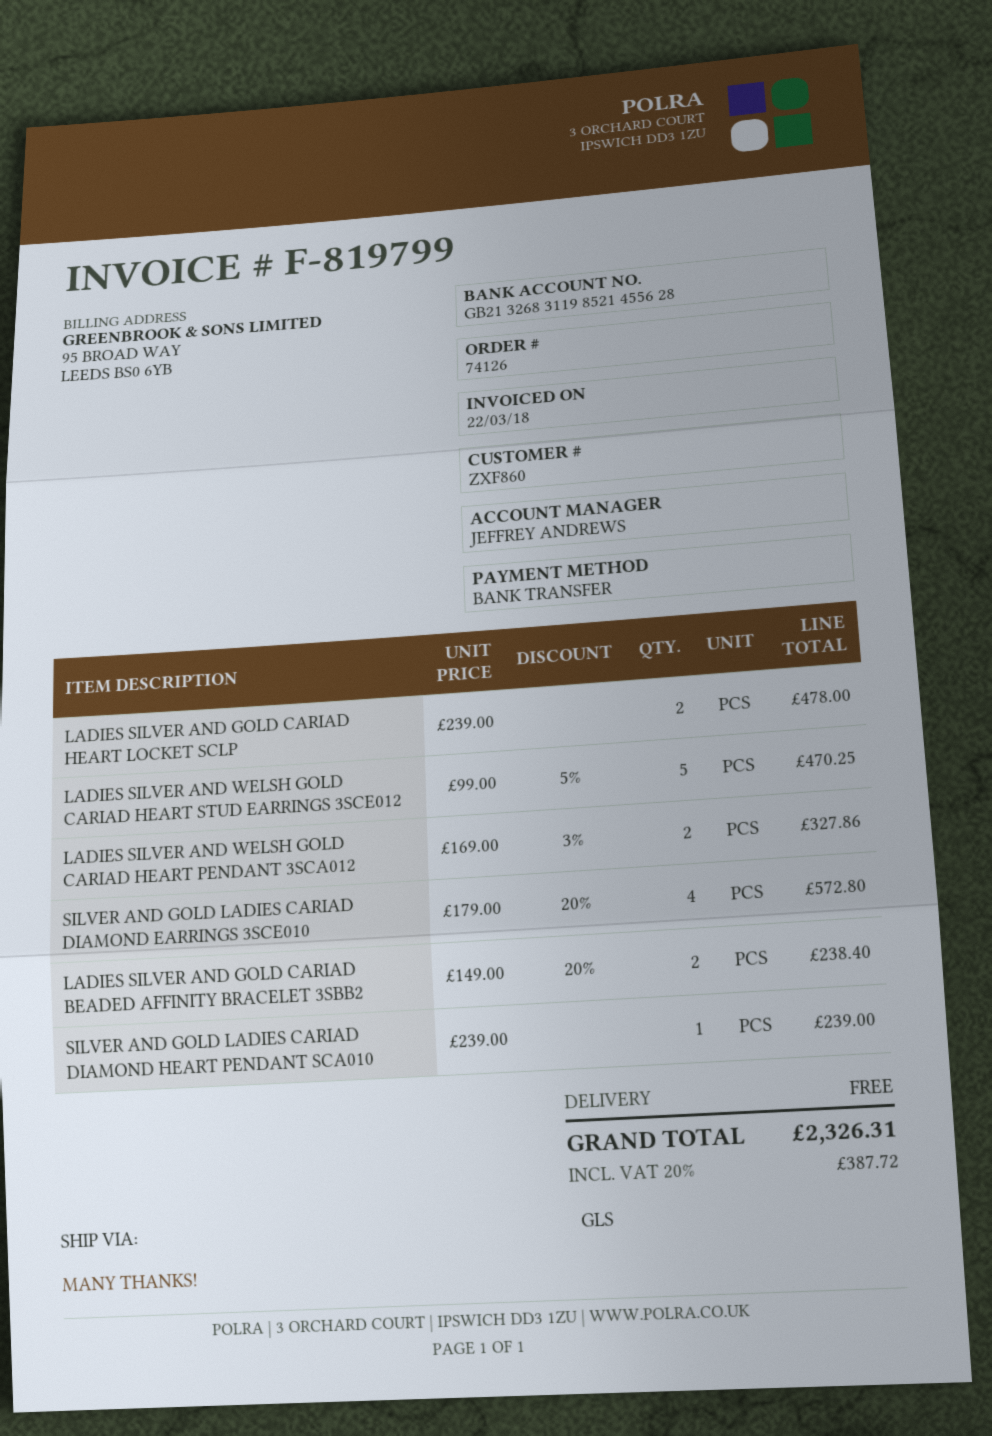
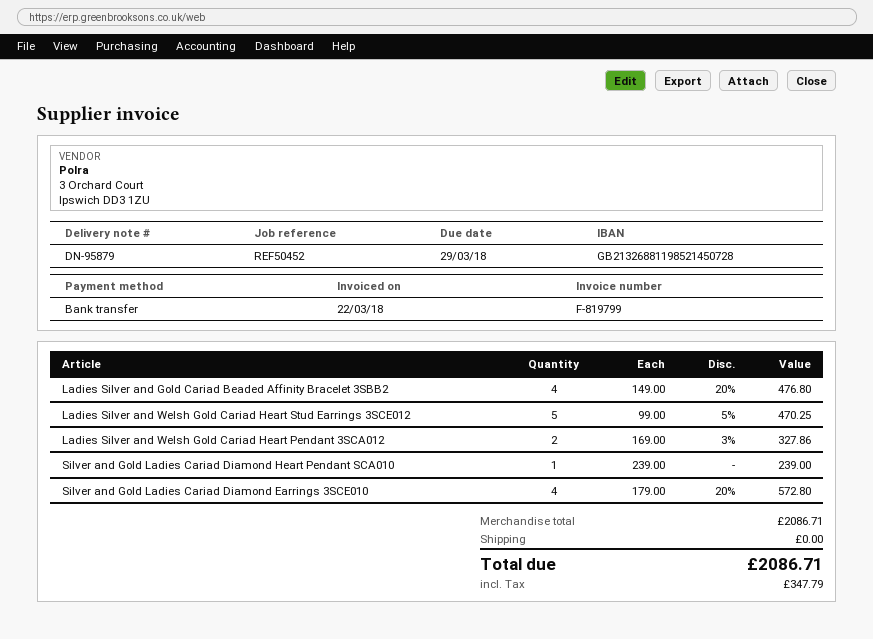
bank account: GB21326831198521455628 -> GB21326881198521450728
LADIES SILVER AND GOLD CARIAD HEART LOCKET SCLP: 2 x 239.00 = 478.00 -> none
LADIES SILVER AND GOLD CARIAD BEADED AFFINITY BRACELET 3SBB2: 2 x 149.00 - 20% = 238.40 -> 4 x 149.00 - 20% = 476.80
tax: 387.72 -> 347.79
total: 2326.31 -> 2086.71

